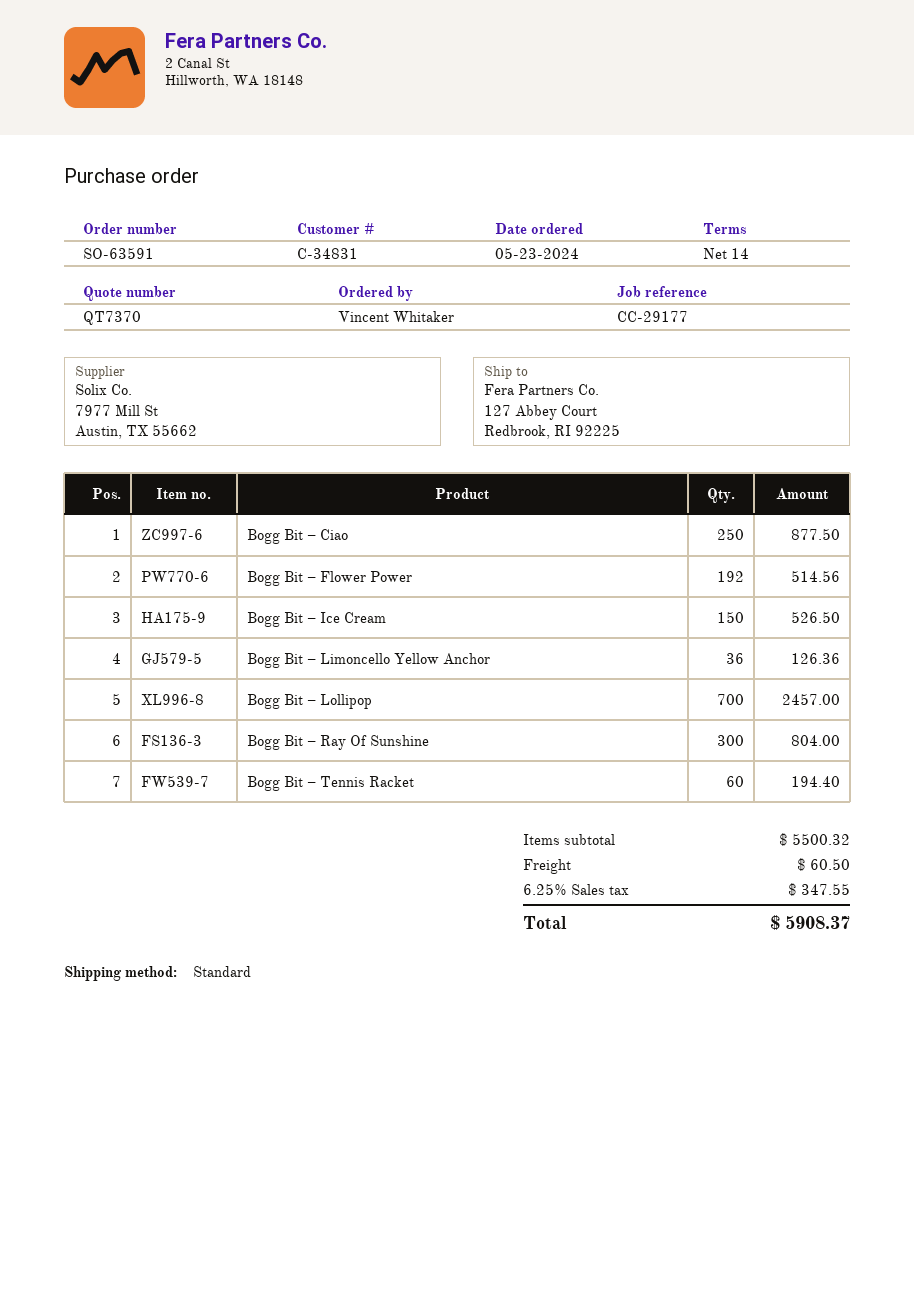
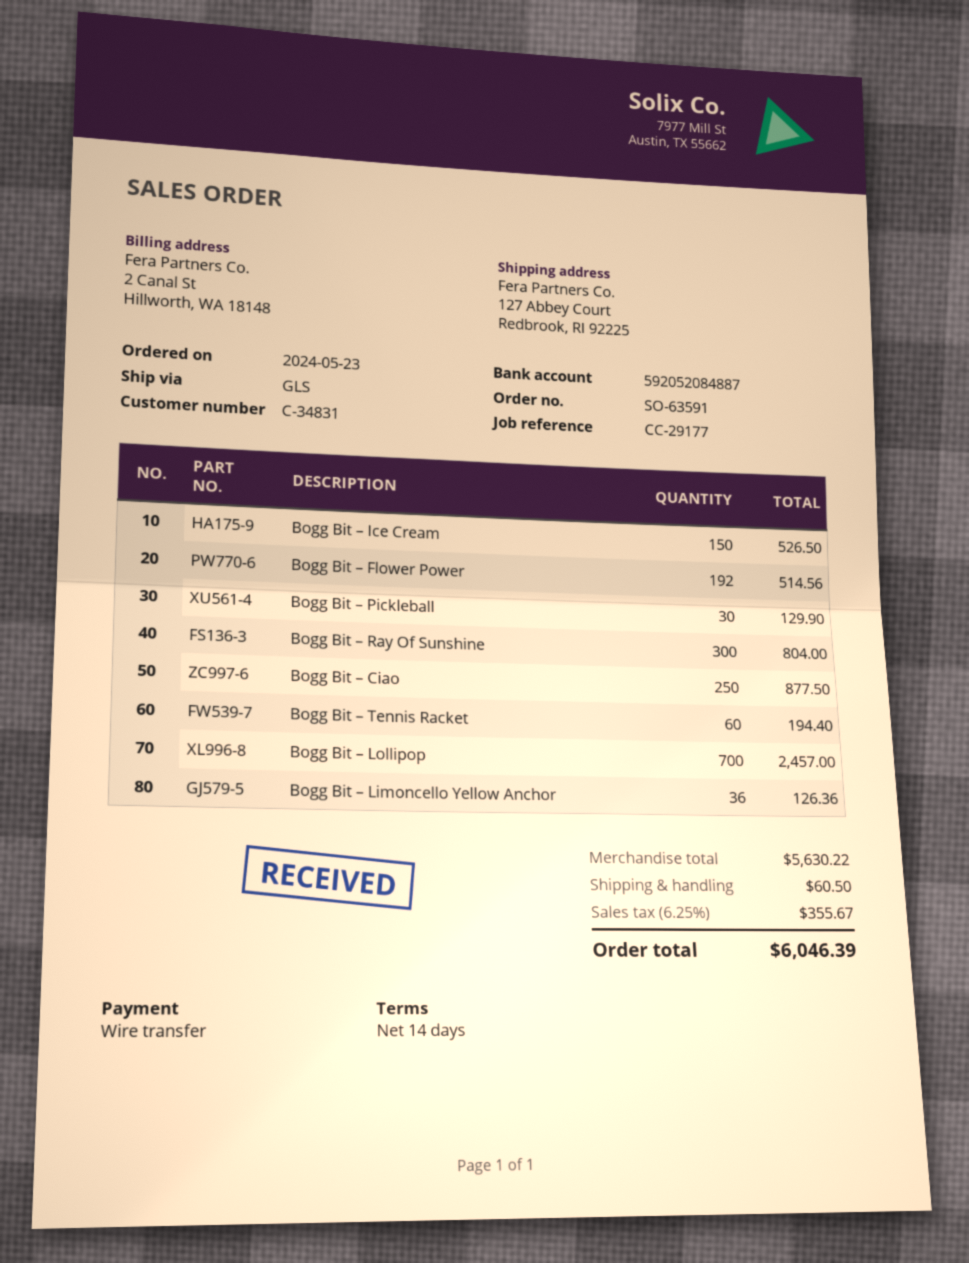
shipping method: standard -> GLS
Bogg Bit – Pickleball: none -> 30 for 129.90
subtotal: 5500.32 -> 5630.22
tax: 6.25% = 347.55 -> 6.25% = 355.67
total: 5908.37 -> 6046.39

